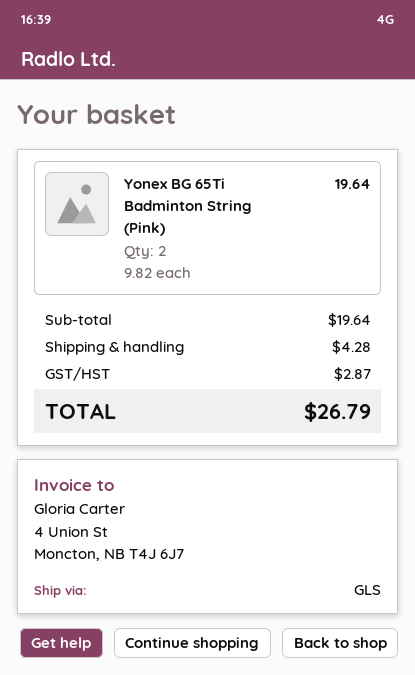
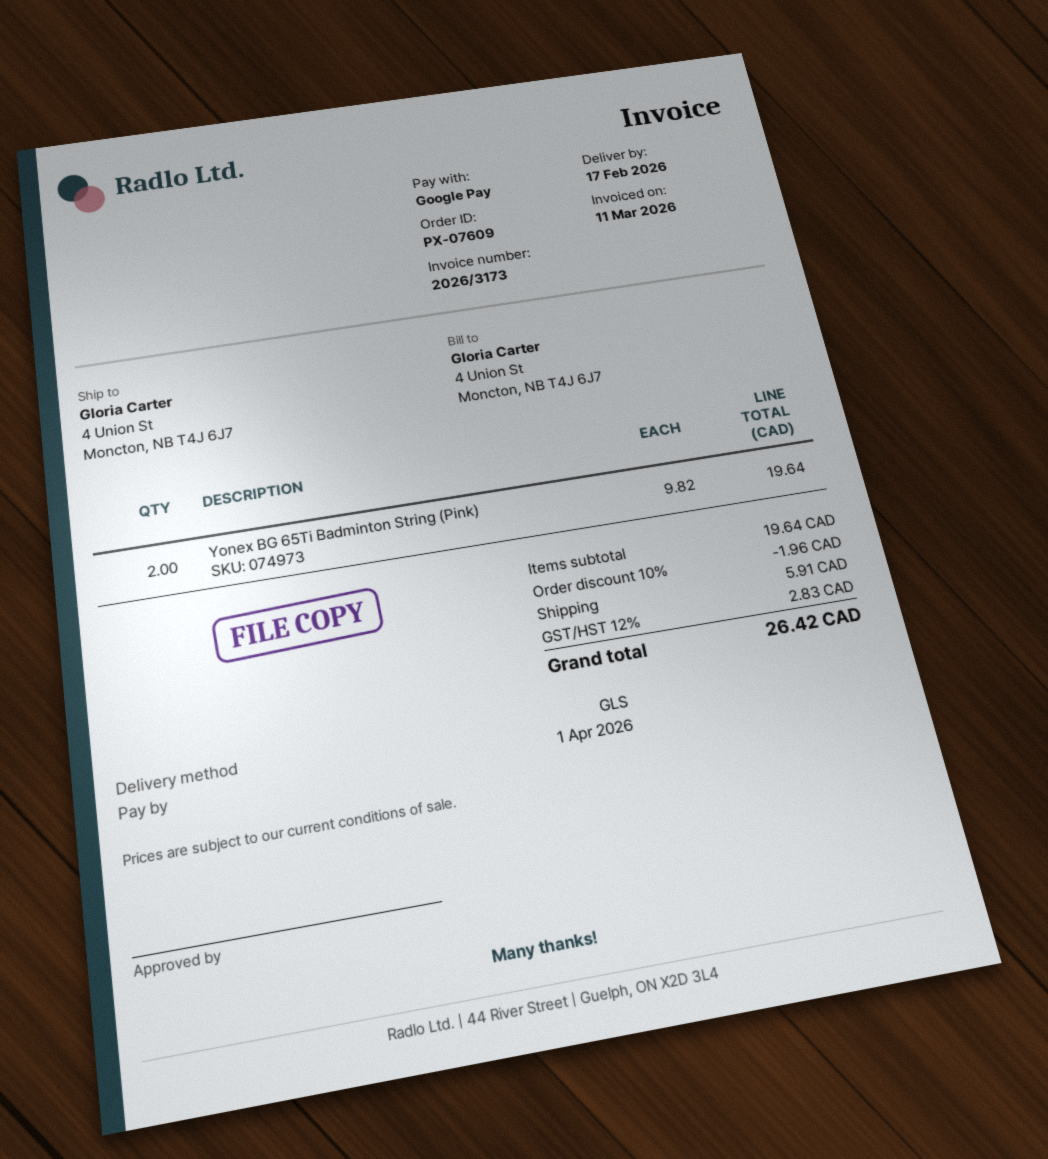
discount: none -> 10% = 1.96
shipping: 4.28 -> 5.91
tax: 2.87 -> 2.83
total: 26.79 -> 26.42

